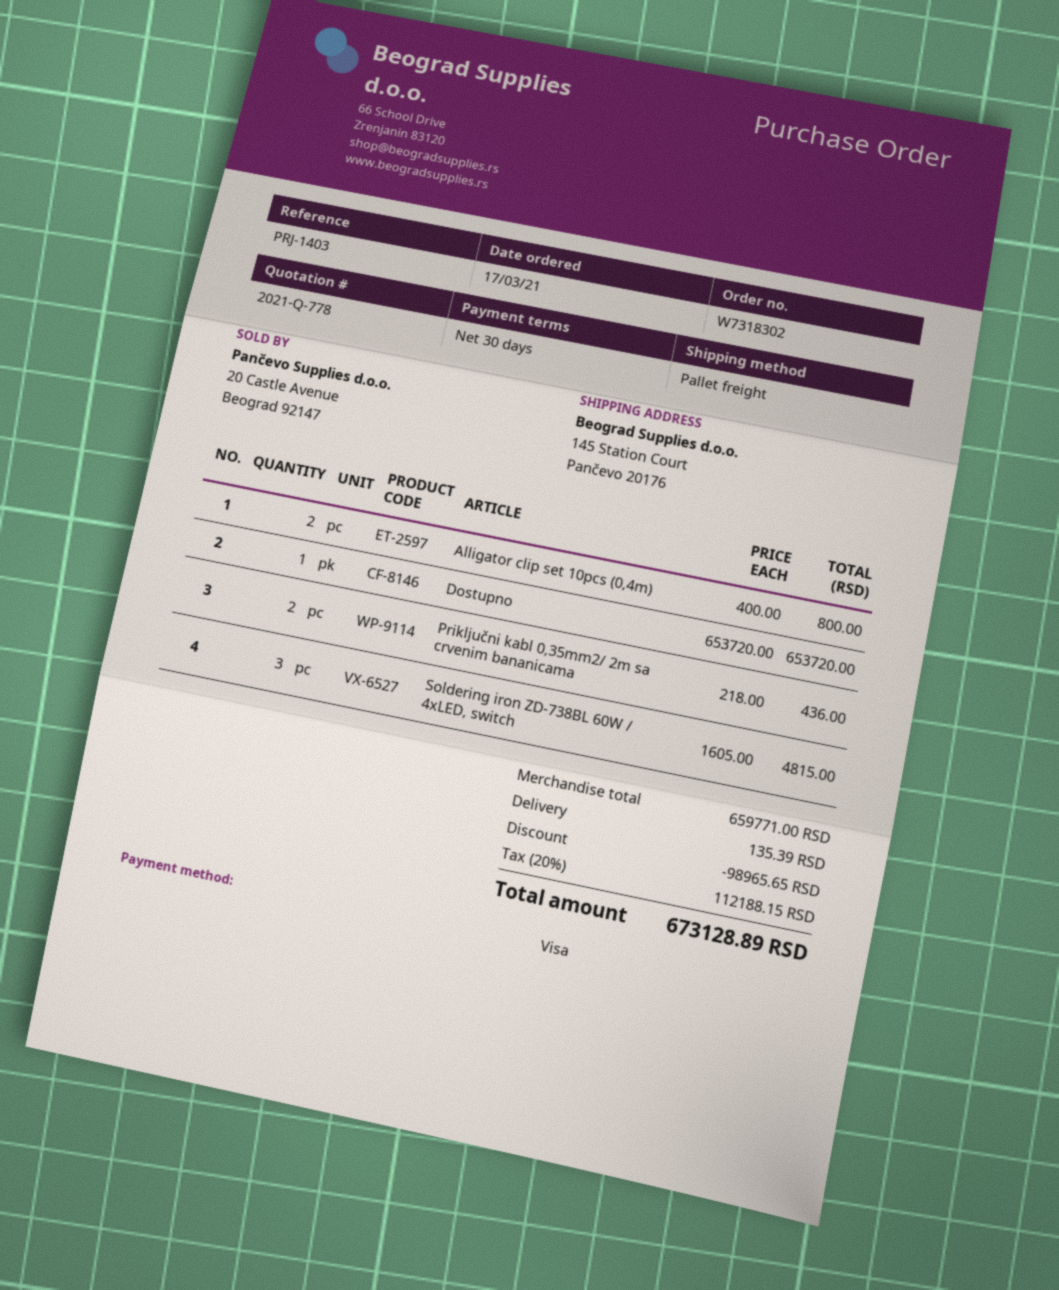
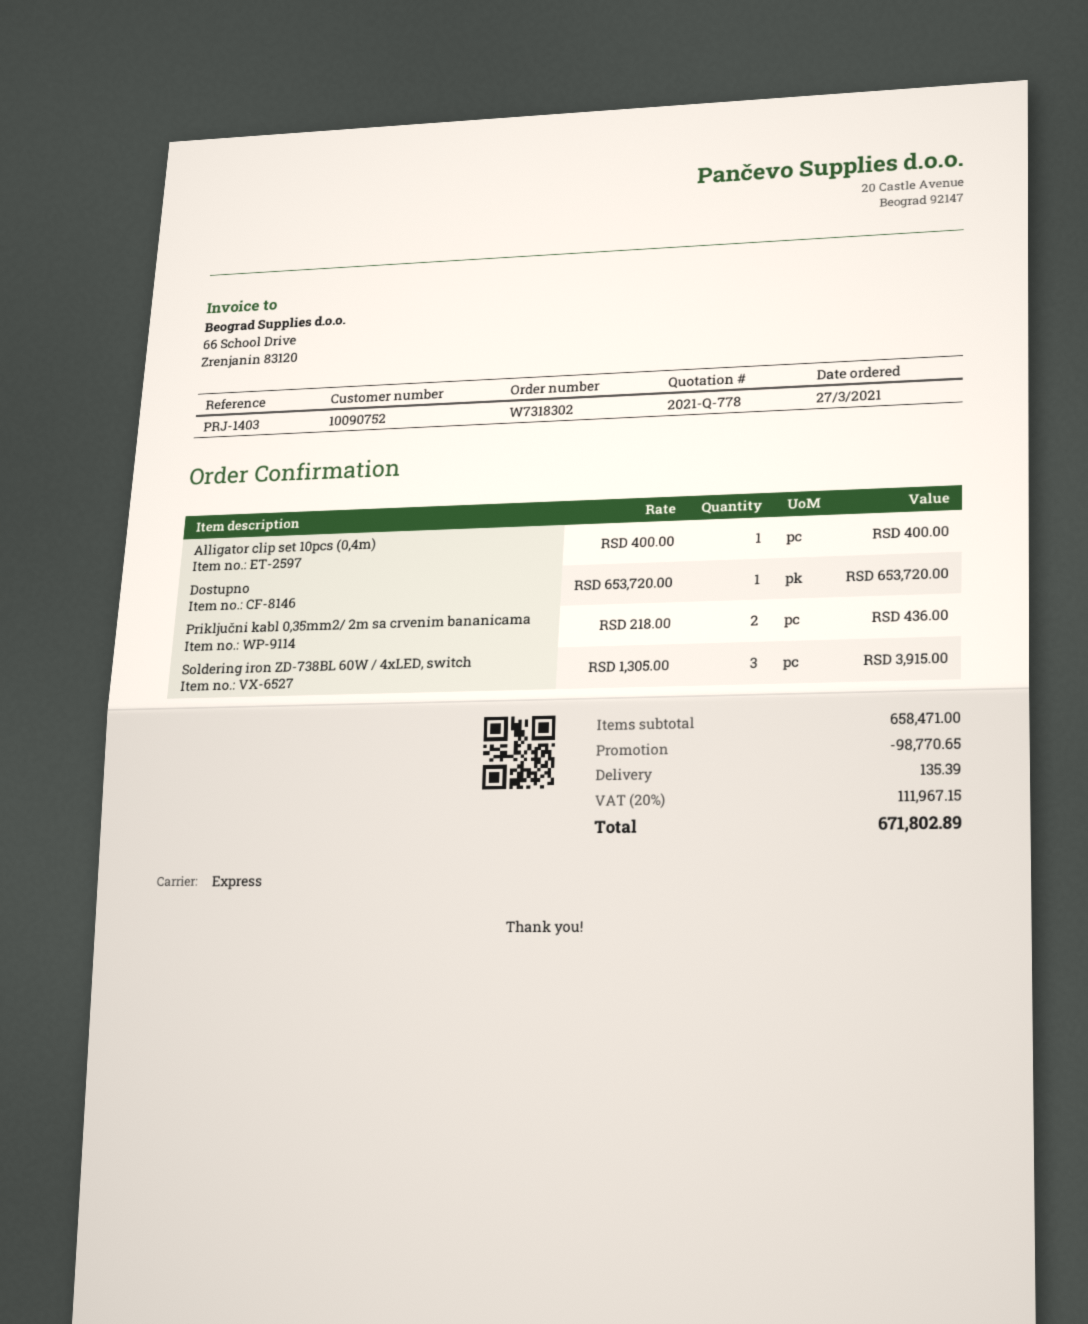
order date: 2021-03-17 -> 2021-03-27
shipping method: pallet freight -> express
Alligator clip set 10pcs (0,4m): 2 x 400.00 = 800.00 -> 1 x 400.00 = 400.00
Soldering iron ZD-738BL 60W / 4xLED, switch: 3 x 1605.00 = 4815.00 -> 3 x 1305.00 = 3915.00
subtotal: 659771.00 -> 658471.00
discount: 98965.65 -> 98770.65
tax: 20% = 112188.15 -> 20% = 111967.15
total: 673128.89 -> 671802.89

